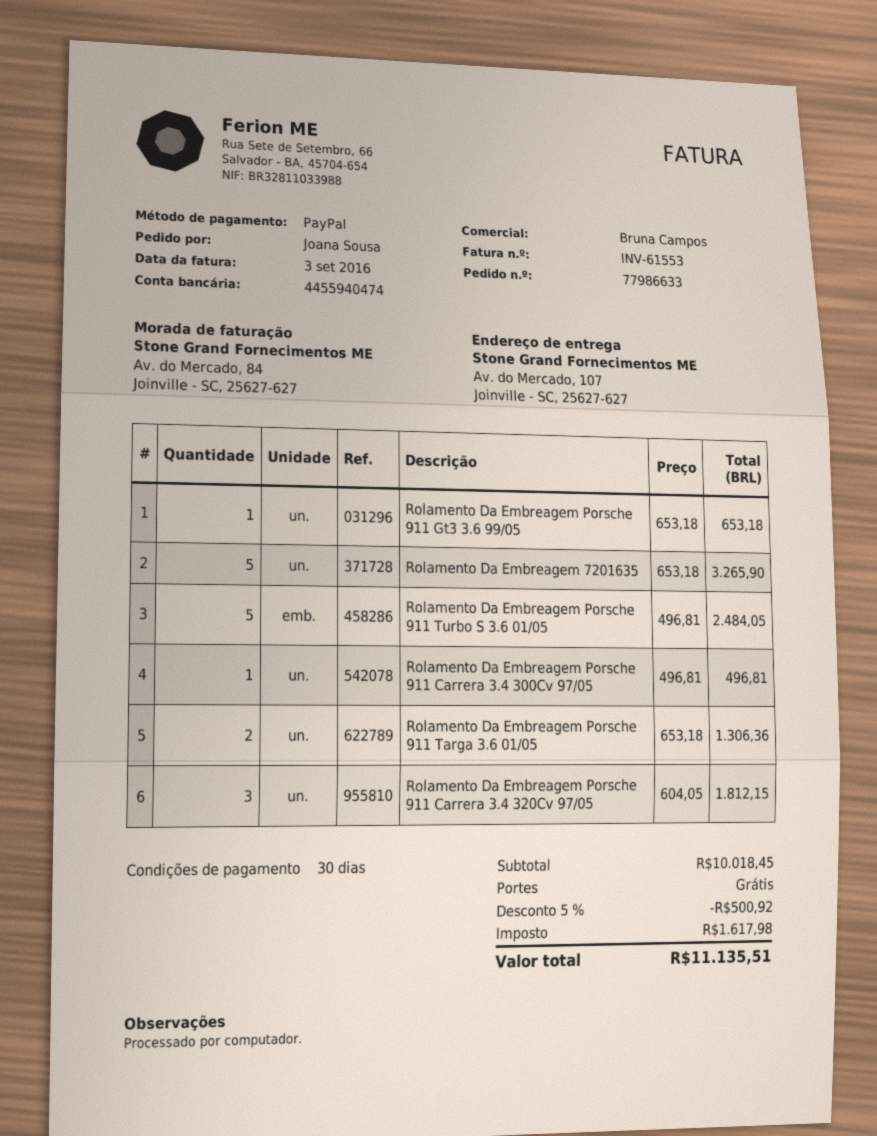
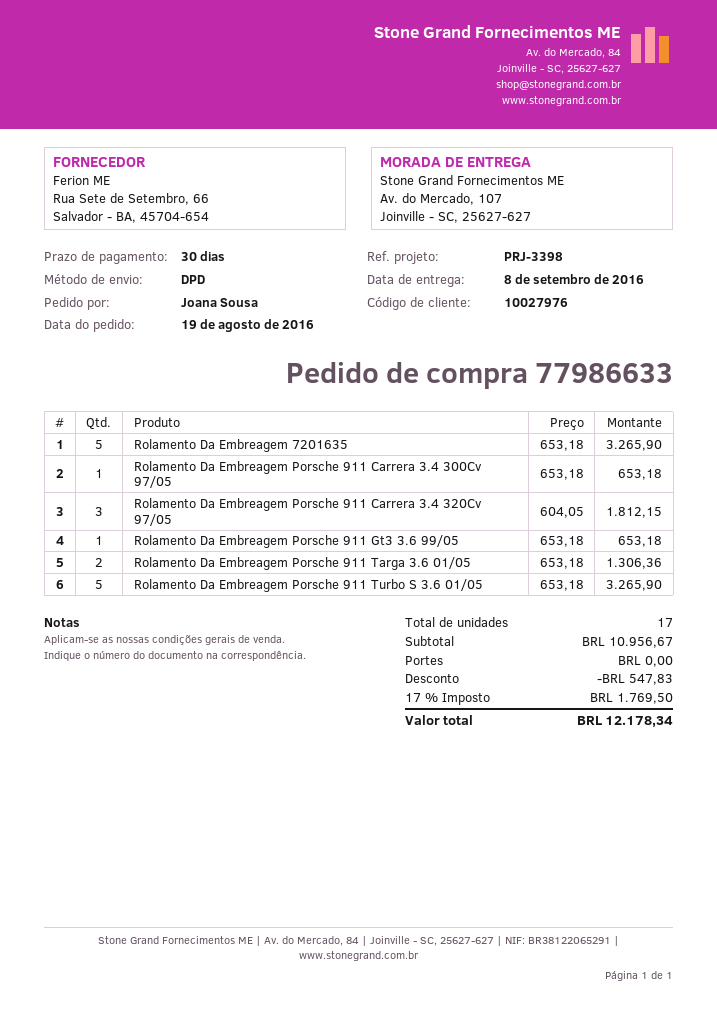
Rolamento Da Embreagem Porsche 911 Turbo S 3.6 01/05: 5 x 496.81 = 2484.05 -> 5 x 653.18 = 3265.90
Rolamento Da Embreagem Porsche 911 Carrera 3.4 300Cv 97/05: 1 x 496.81 = 496.81 -> 1 x 653.18 = 653.18
subtotal: 10018.45 -> 10956.67
discount: 500.92 -> 547.83
tax: 1617.98 -> 1769.50
total: 11135.51 -> 12178.34

